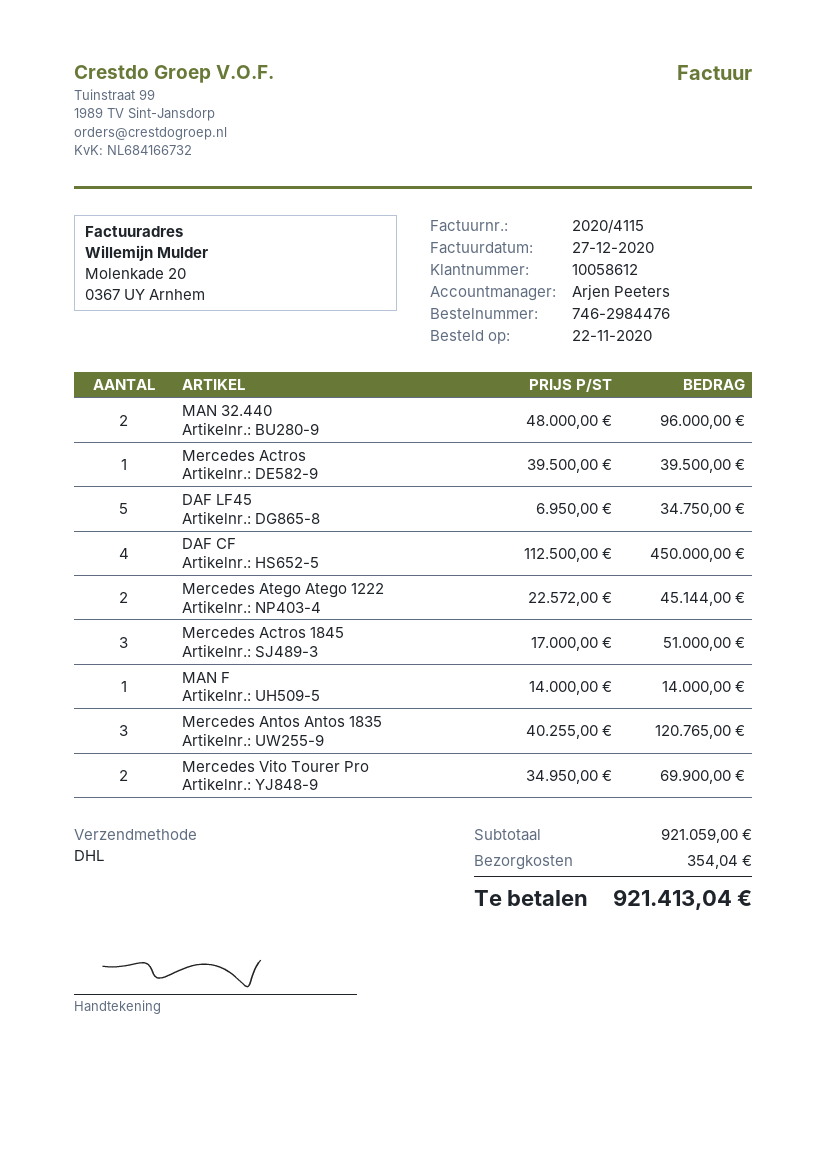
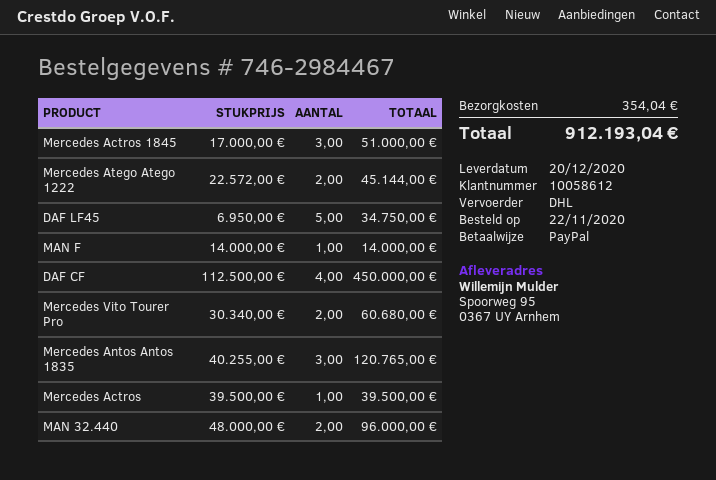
order number: 746-2984476 -> 746-2984467
Mercedes Vito Tourer Pro: 2 x 34950.00 = 69900.00 -> 2 x 30340.00 = 60680.00
total: 921413.04 -> 912193.04

